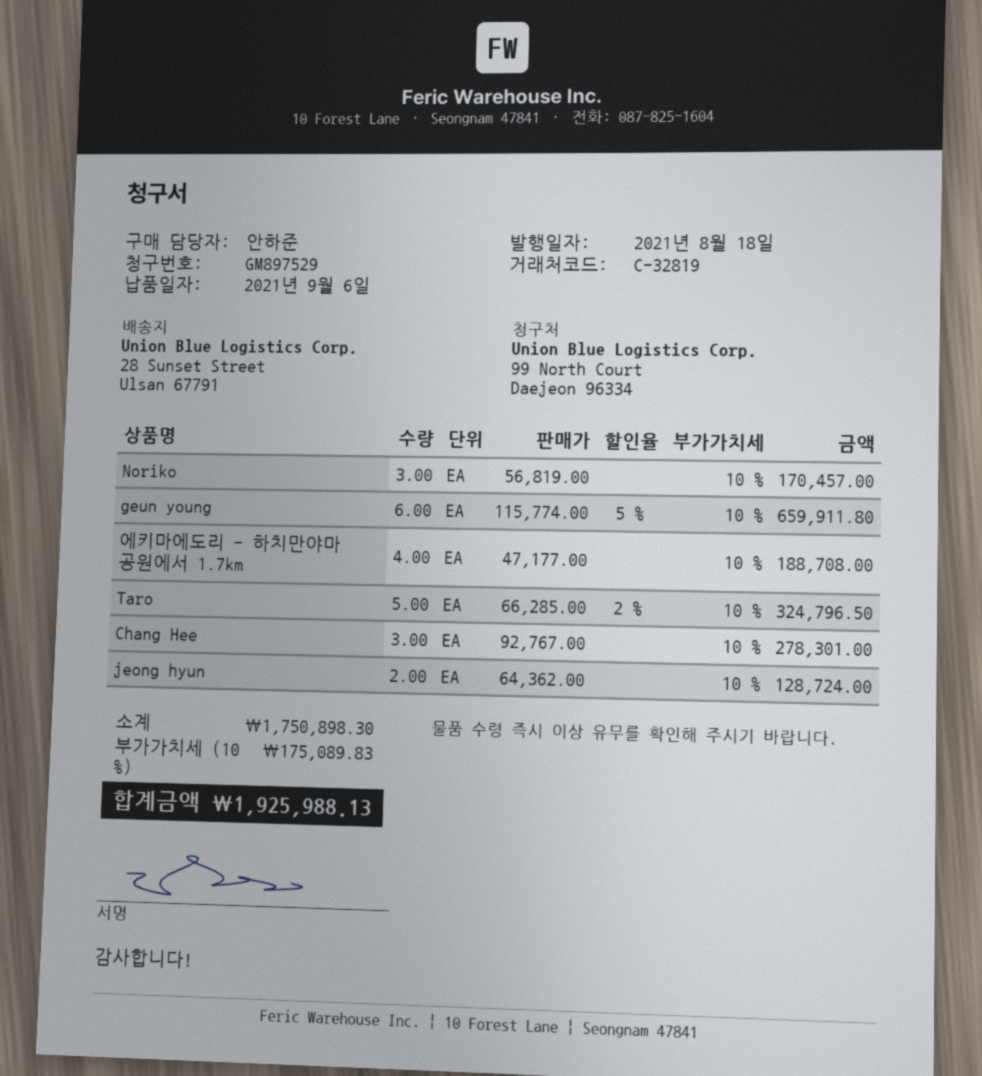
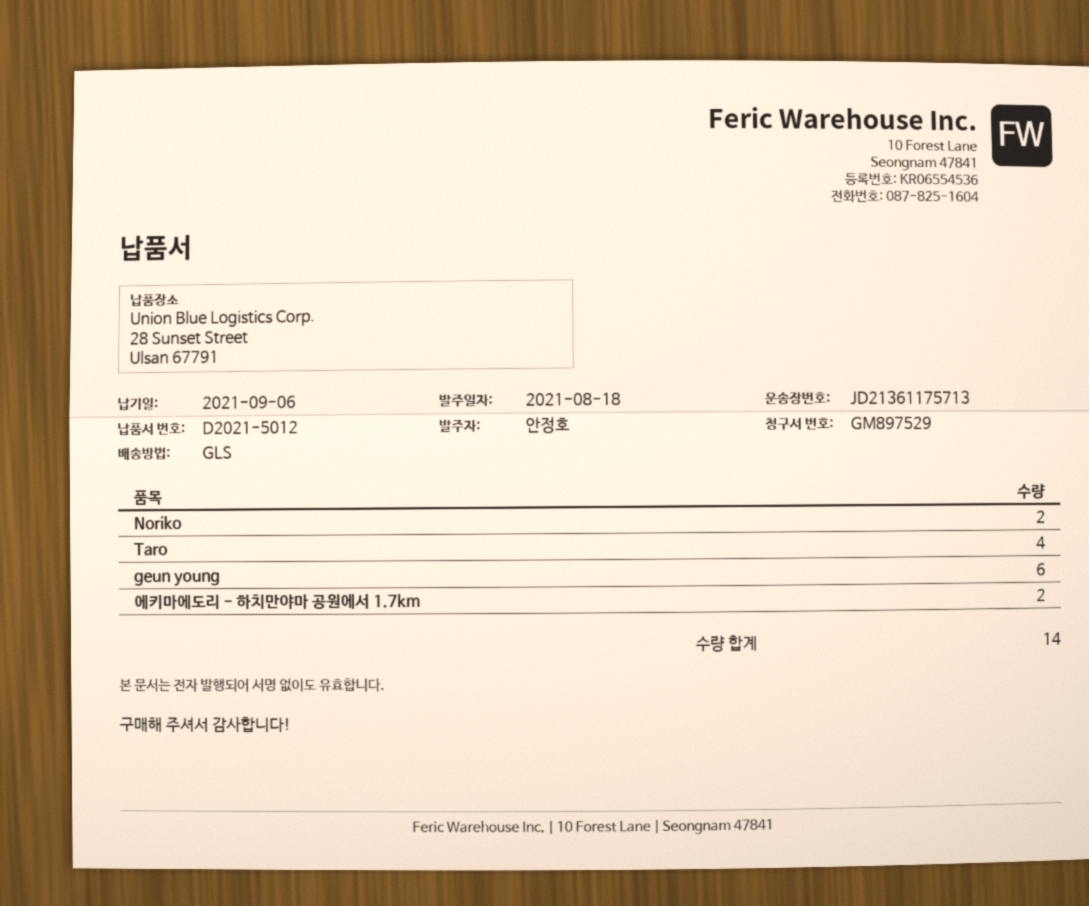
ordered by: 안하준 -> 안정호
Noriko: 3 -> 2
에키마에도리 - 하치만야마 공원에서 1.7km: 4 -> 2
Taro: 5 -> 4
Chang Hee: 3 -> none
jeong hyun: 2 -> none

